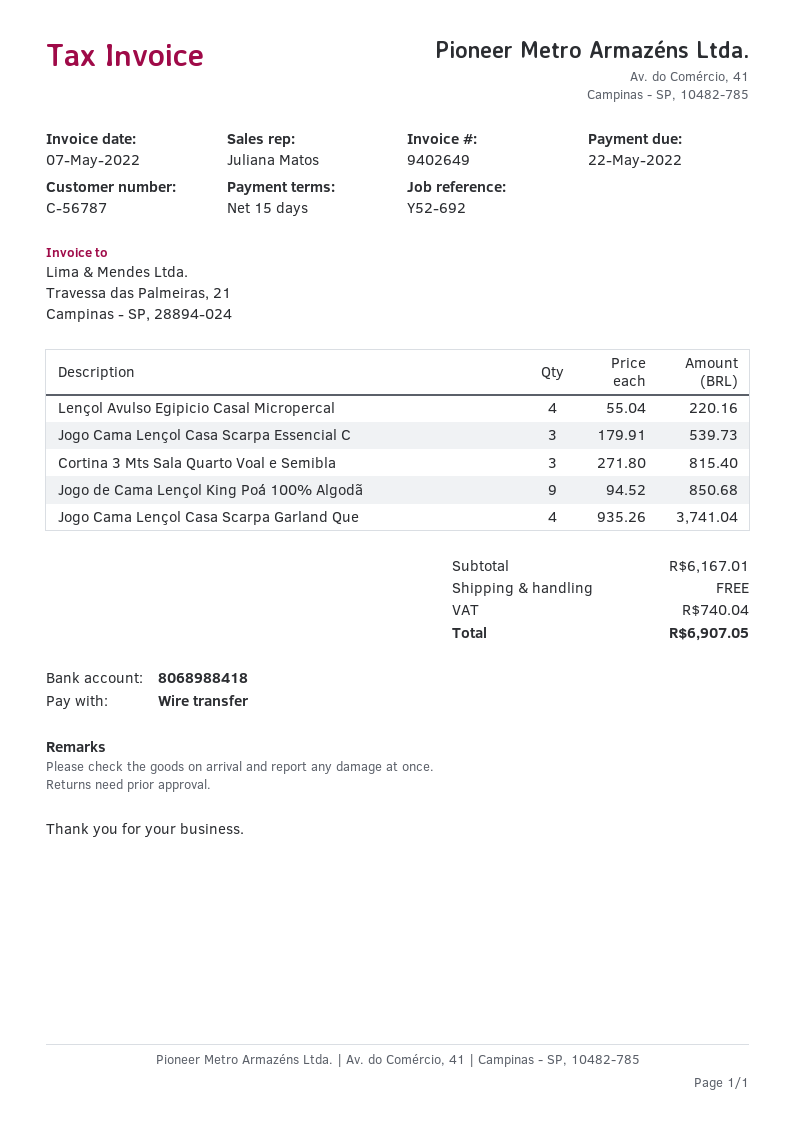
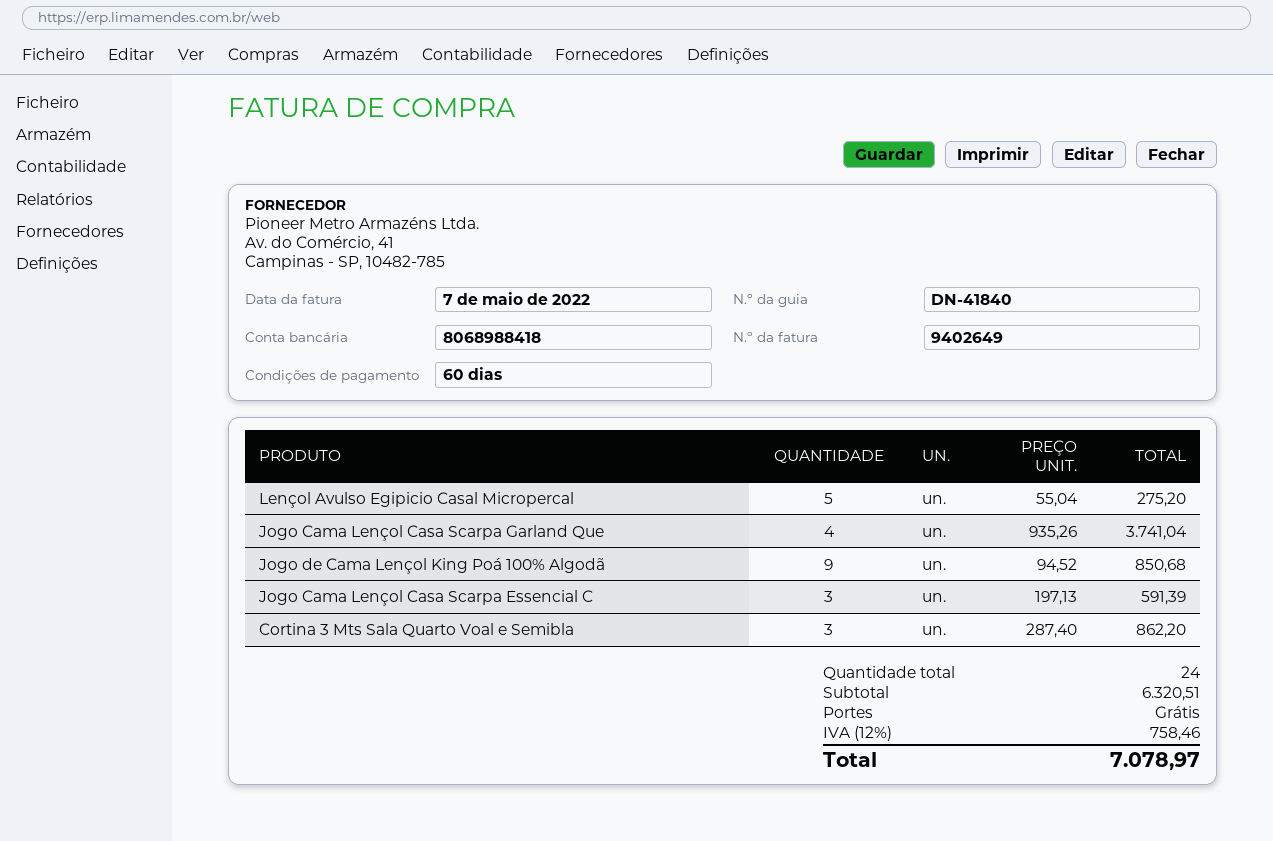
payment terms: 15 days -> 60 days
Lençol Avulso Egipicio Casal Micropercal: 4 x 55.04 = 220.16 -> 5 x 55.04 = 275.20
Jogo Cama Lençol Casa Scarpa Essencial C: 3 x 179.91 = 539.73 -> 3 x 197.13 = 591.39
Cortina 3 Mts Sala Quarto Voal e Semibla: 3 x 271.80 = 815.40 -> 3 x 287.40 = 862.20
subtotal: 6167.01 -> 6320.51
tax: 740.04 -> 758.46
total: 6907.05 -> 7078.97

